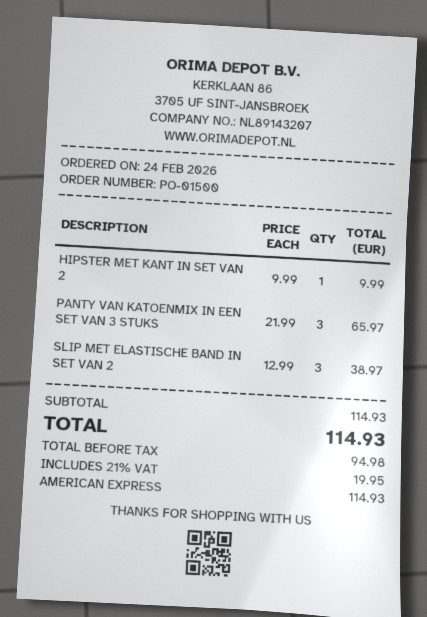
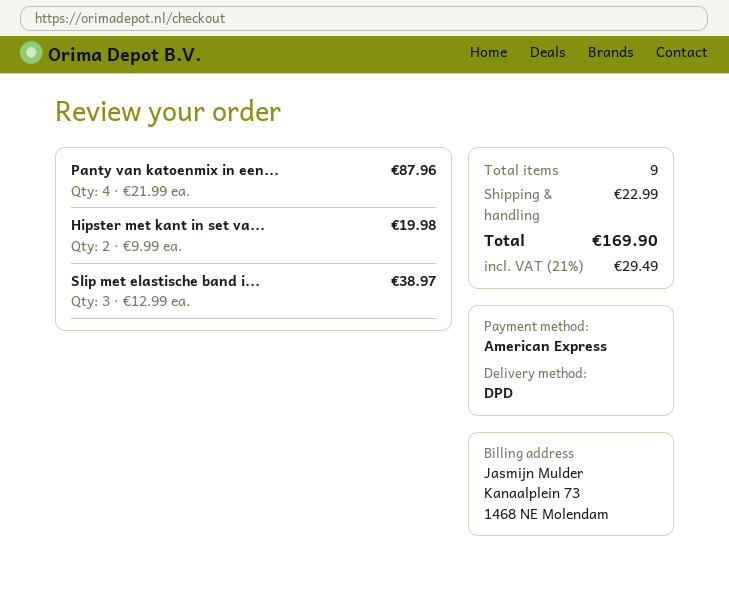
HIPSTER MET KANT IN SET VAN 2: 1 x 9.99 = 9.99 -> 2 x 9.99 = 19.98
PANTY VAN KATOENMIX IN EEN SET VAN 3 STUKS: 3 x 21.99 = 65.97 -> 4 x 21.99 = 87.96
shipping: none -> 22.99
tax: 21% = 19.95 -> 21% = 29.49
total: 114.93 -> 169.90

